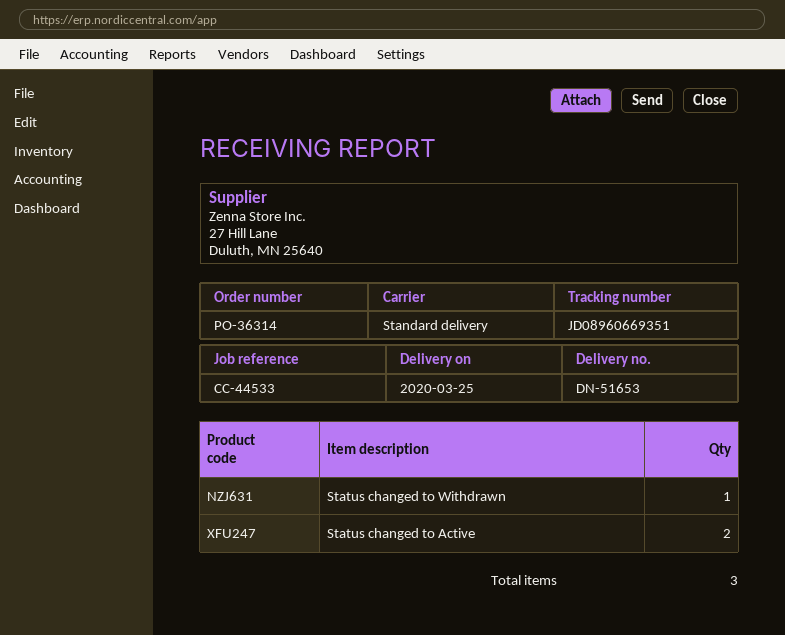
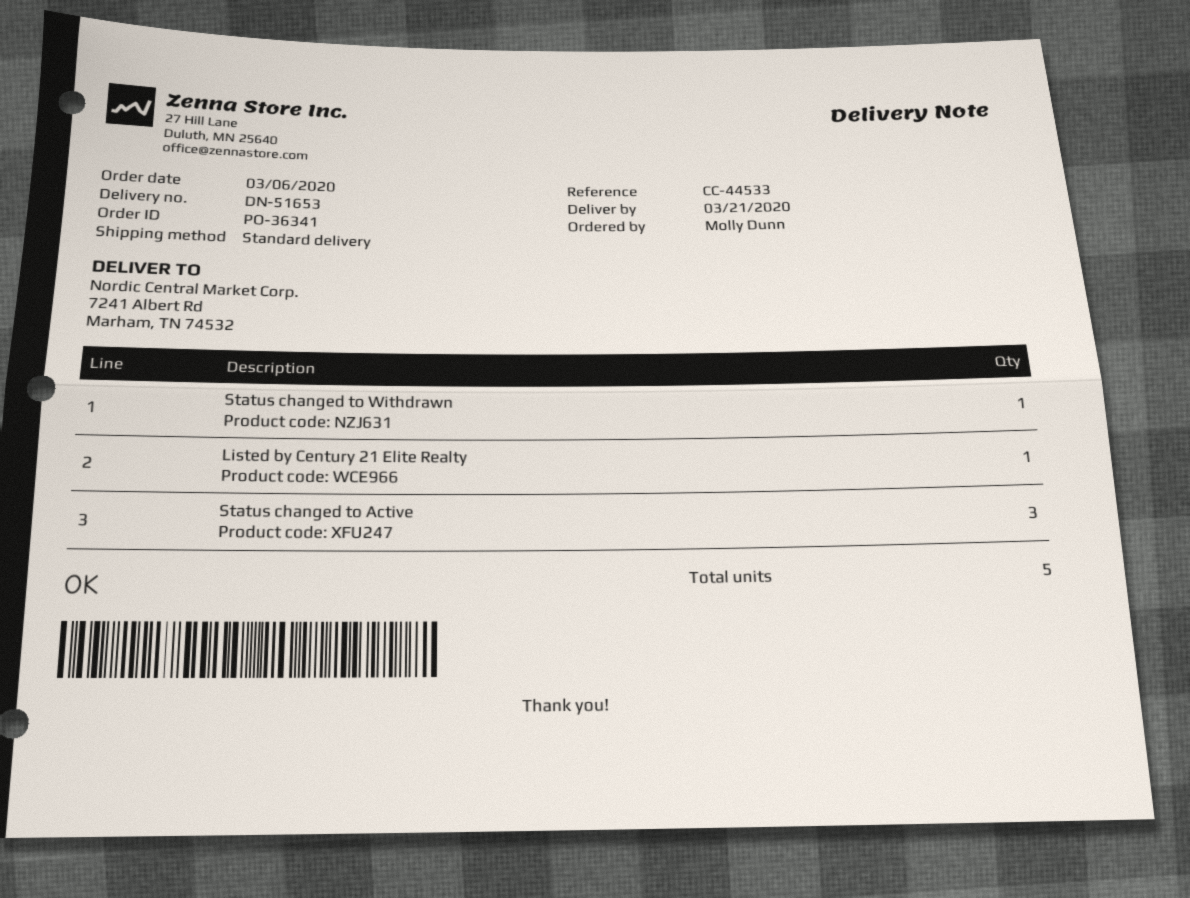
order number: PO-36314 -> PO-36341
delivery date: 2020-03-25 -> 2020-03-21
Status changed to Active: 2 -> 3
Listed by Century 21 Elite Realty: none -> 1
total quantity: 3 -> 5

